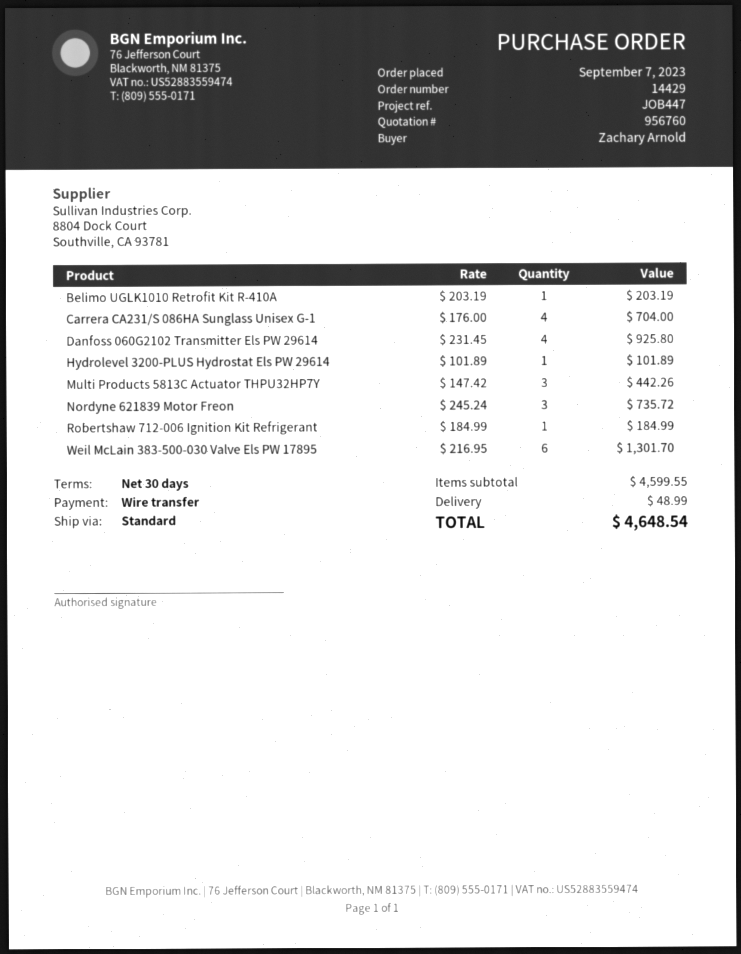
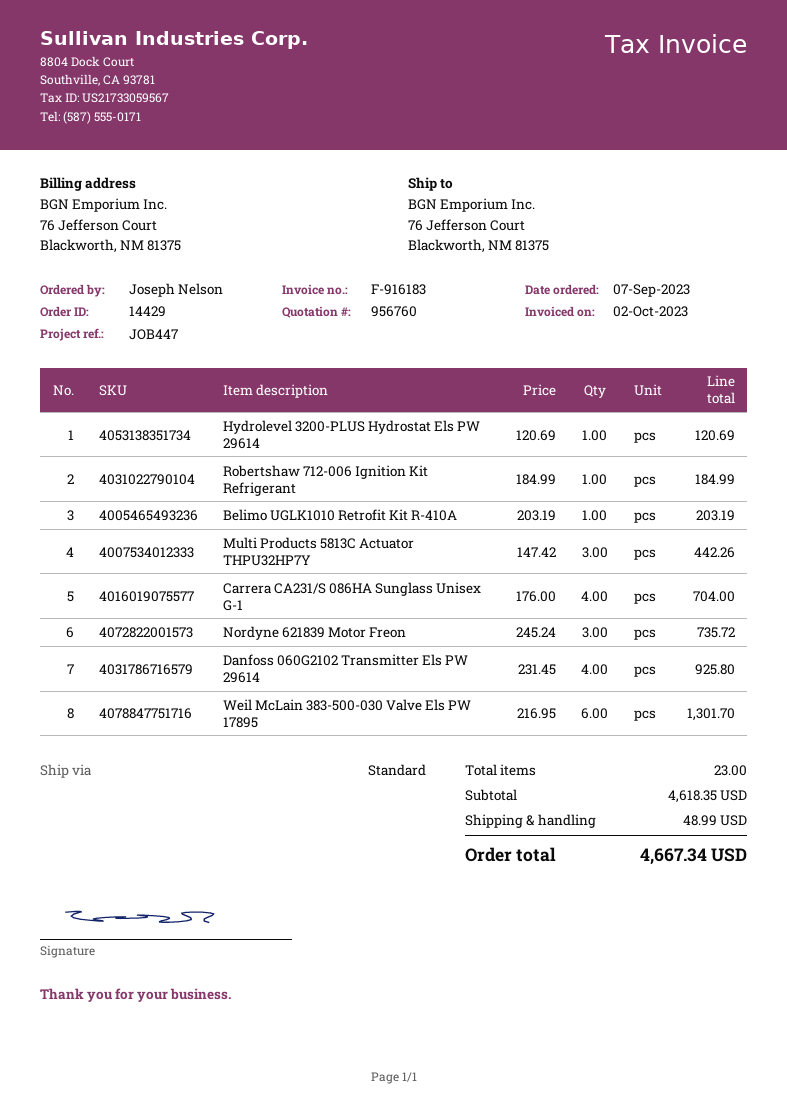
ordered by: Zachary Arnold -> Joseph Nelson
Hydrolevel 3200-PLUS Hydrostat Els PW 29614: 1 x 101.89 = 101.89 -> 1 x 120.69 = 120.69
subtotal: 4599.55 -> 4618.35
total: 4648.54 -> 4667.34

